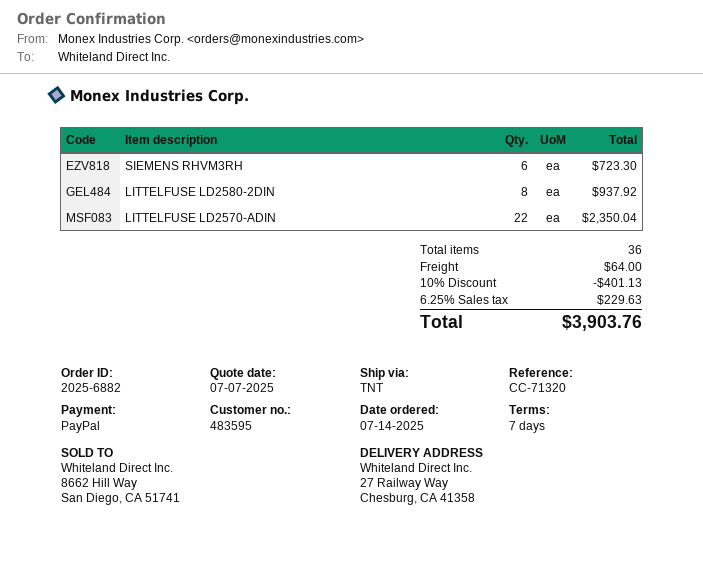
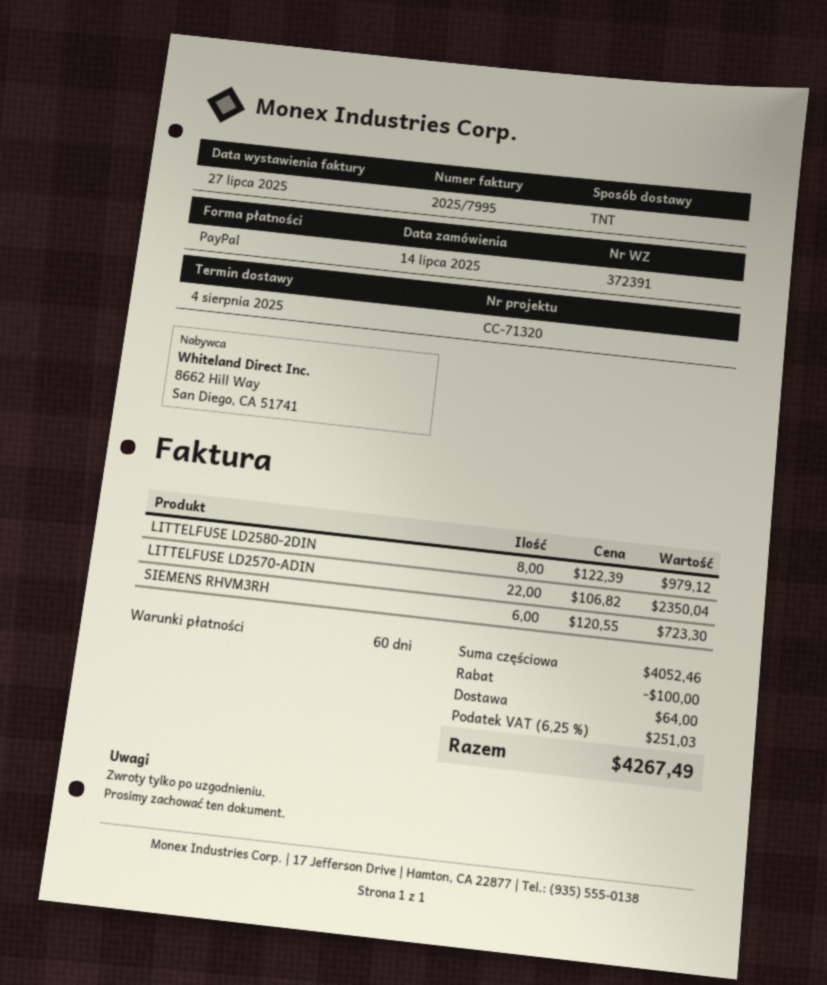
payment terms: 7 days -> 60 days
LITTELFUSE LD2580-2DIN: 8 for 937.92 -> 8 for 979.12
discount: 401.13 -> 100.00
tax: 6.25% = 229.63 -> 6.25% = 251.03
total: 3903.76 -> 4267.49

